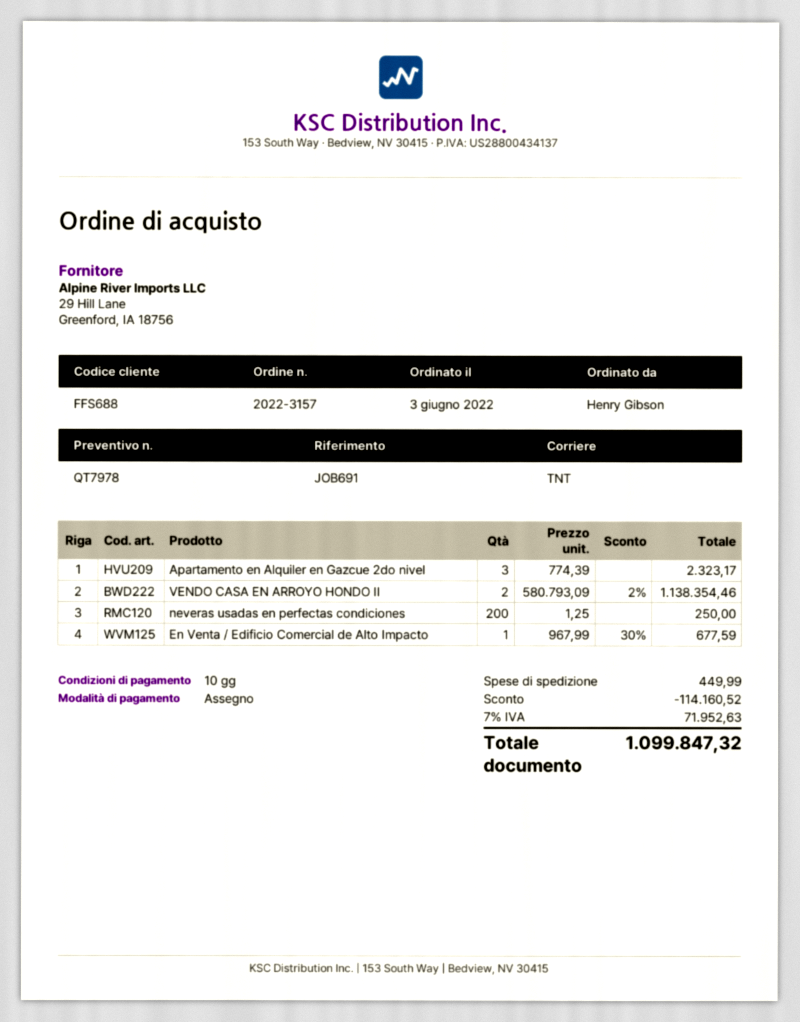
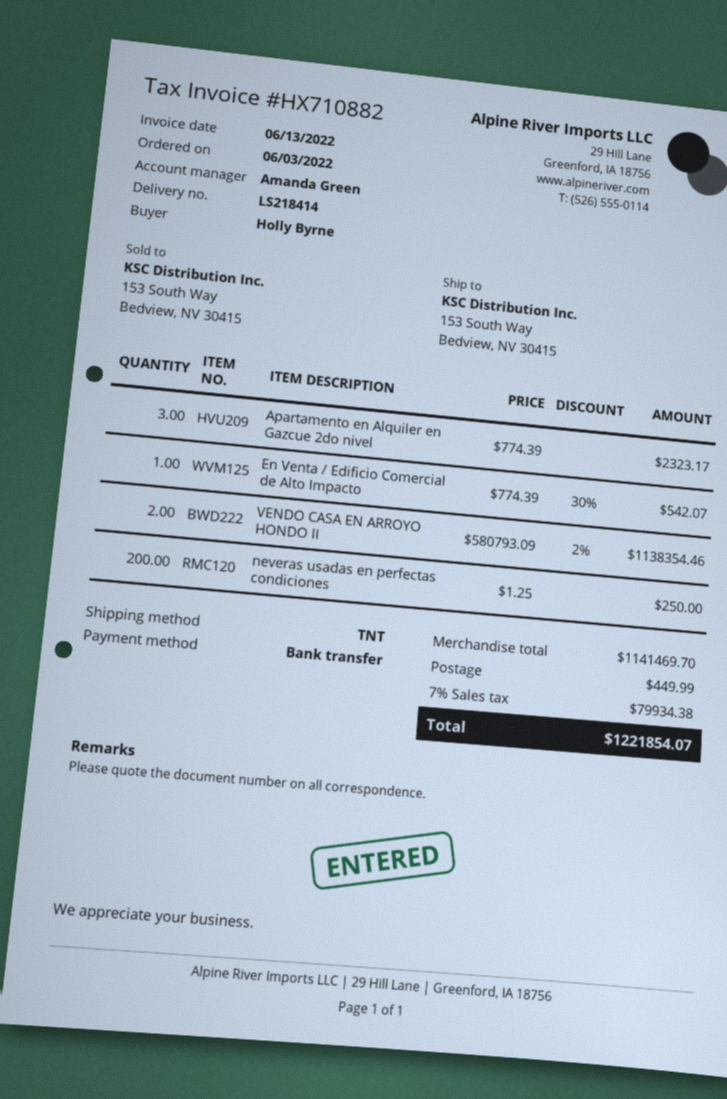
ordered by: Henry Gibson -> Holly Byrne
payment method: cheque -> bank transfer
En Venta / Edificio Comercial de Alto Impacto: 1 x 967.99 - 30% = 677.59 -> 1 x 774.39 - 30% = 542.07
discount: 114160.52 -> none
tax: 7% = 71952.63 -> 7% = 79934.38
total: 1099847.32 -> 1221854.07

